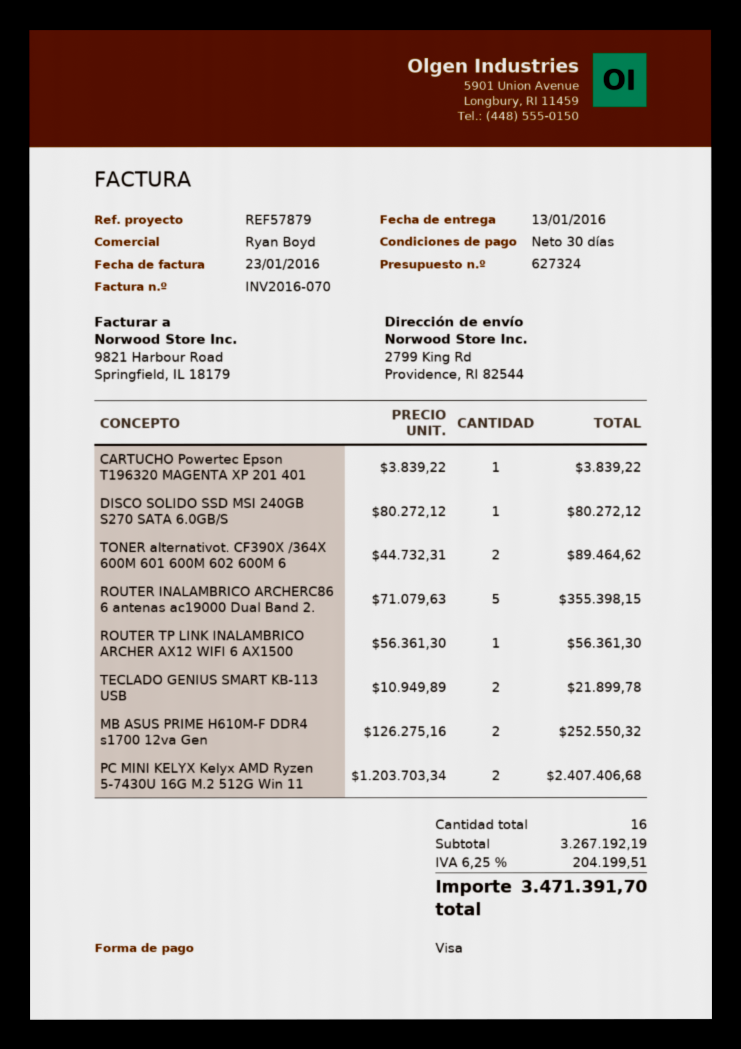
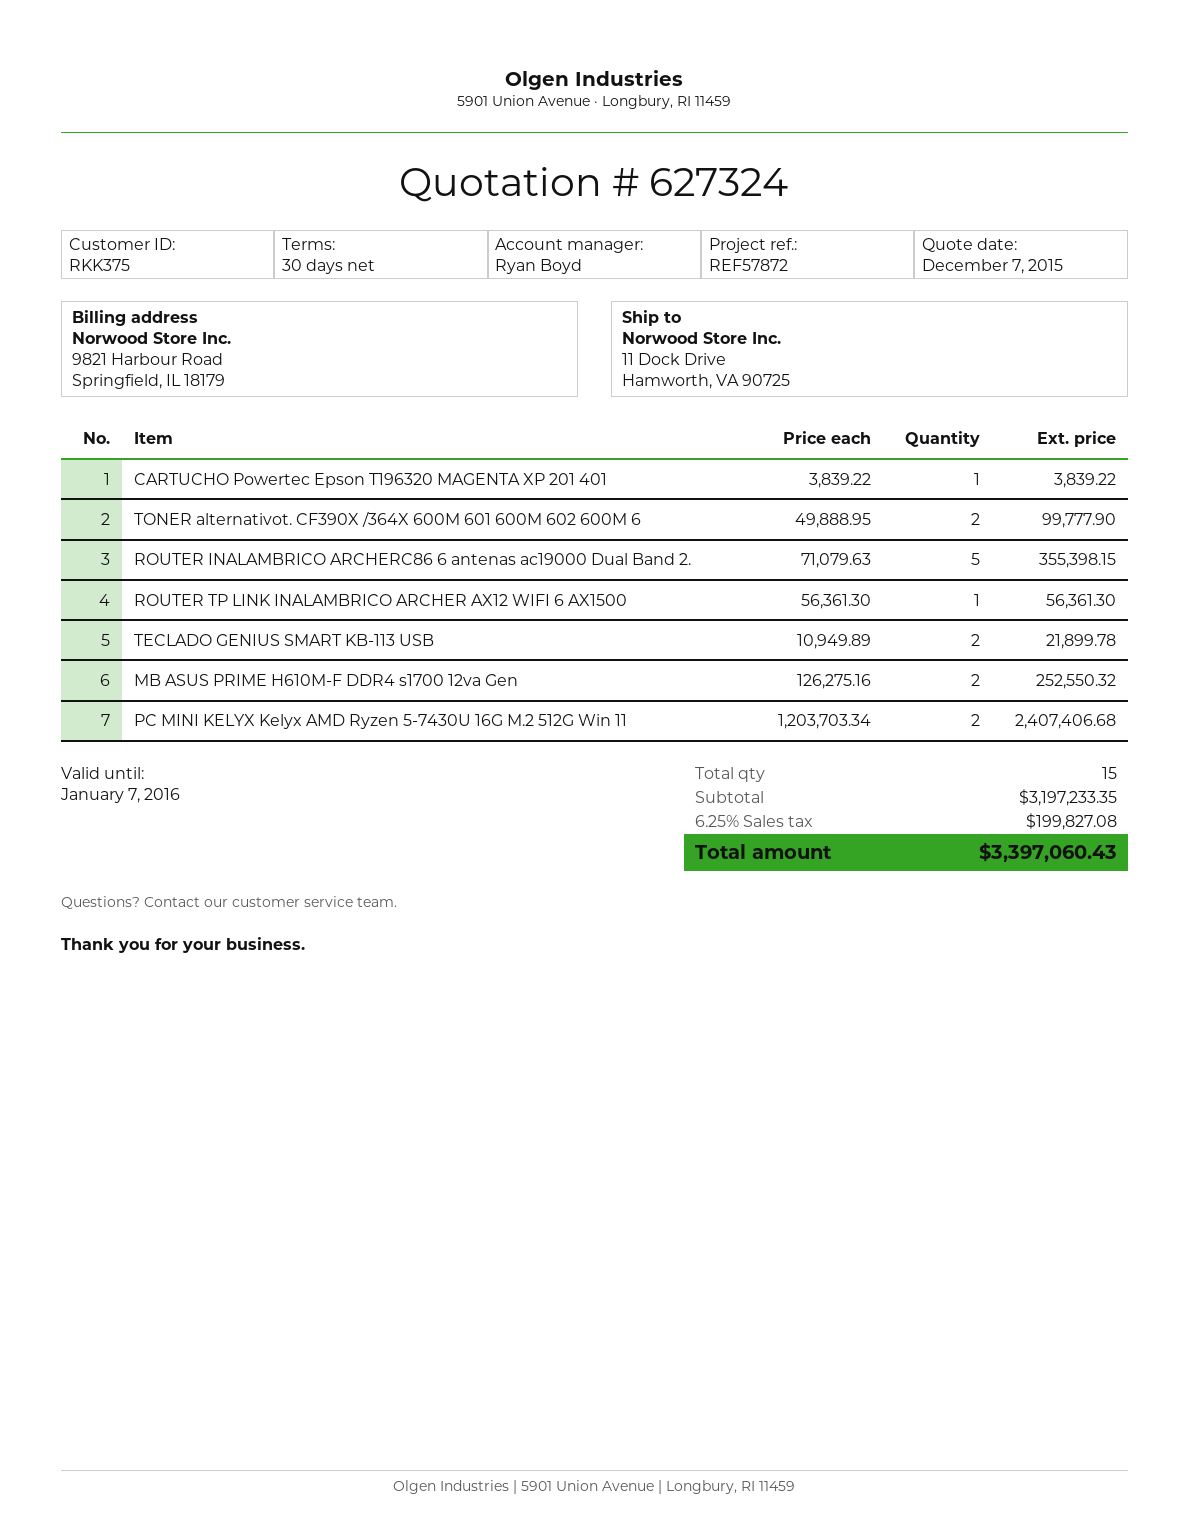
reference: REF57879 -> REF57872
ship to: 2799 King Rd, Providence, RI 82544 -> 11 Dock Drive, Hamworth, VA 90725
DISCO SOLIDO SSD MSI 240GB S270 SATA 6.0GB/S: 1 x 80272.12 = 80272.12 -> none
TONER alternativot. CF390X /364X 600M 601 600M 602 600M 6: 2 x 44732.31 = 89464.62 -> 2 x 49888.95 = 99777.90
total quantity: 16 -> 15
subtotal: 3267192.19 -> 3197233.35
tax: 6.25% = 204199.51 -> 6.25% = 199827.08
total: 3471391.70 -> 3397060.43

